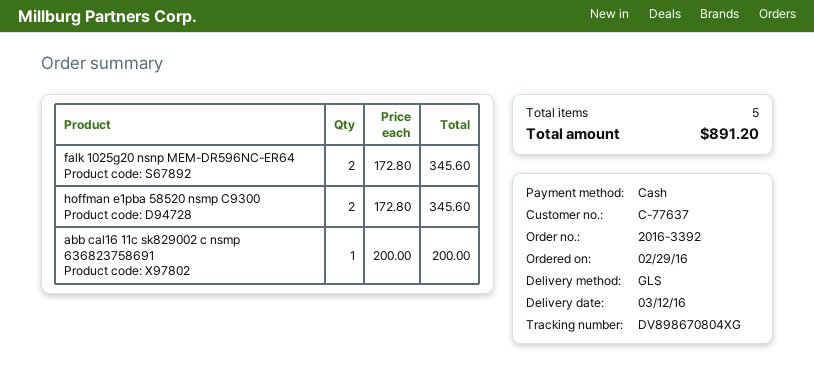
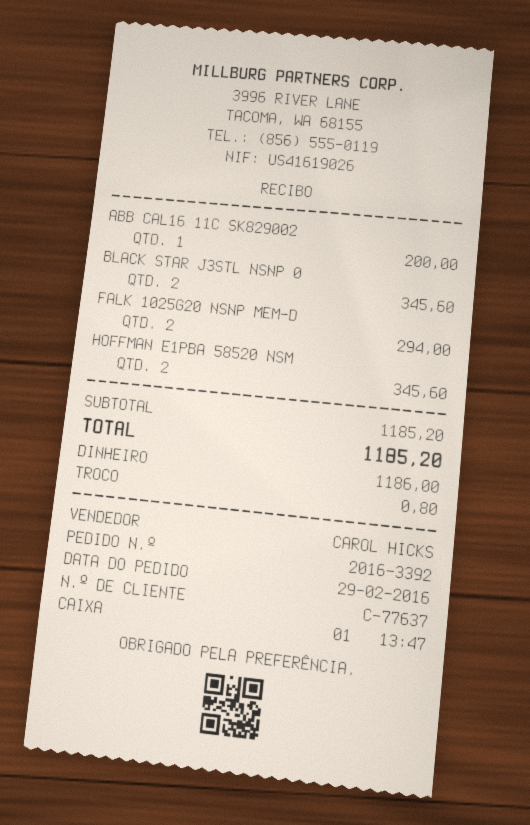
falk 1025g20 nsnp MEM-DR596NC-ER64: 2 for 345.60 -> 2 for 294.00
BLACK STAR J3STL NSNP 0: none -> 2 for 345.60
total: 891.20 -> 1185.20

